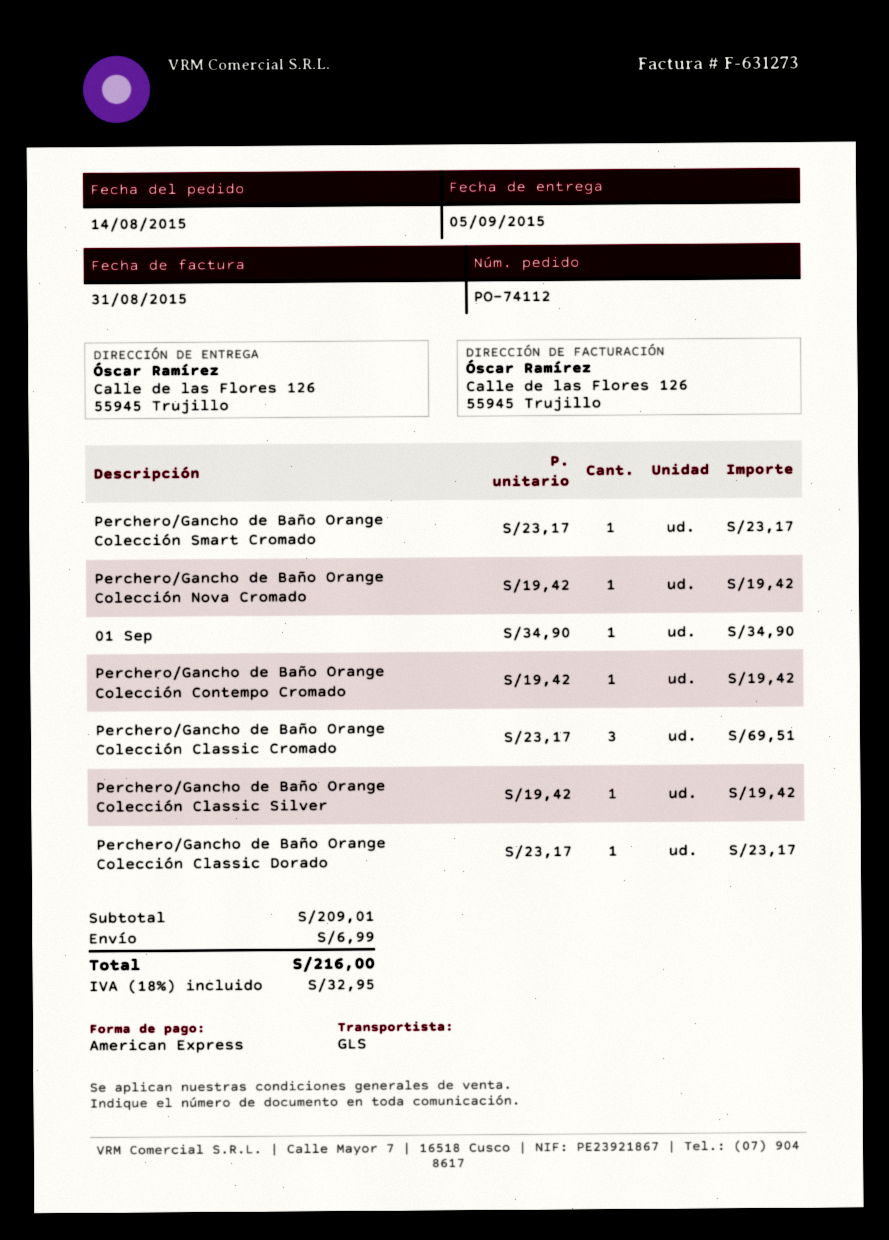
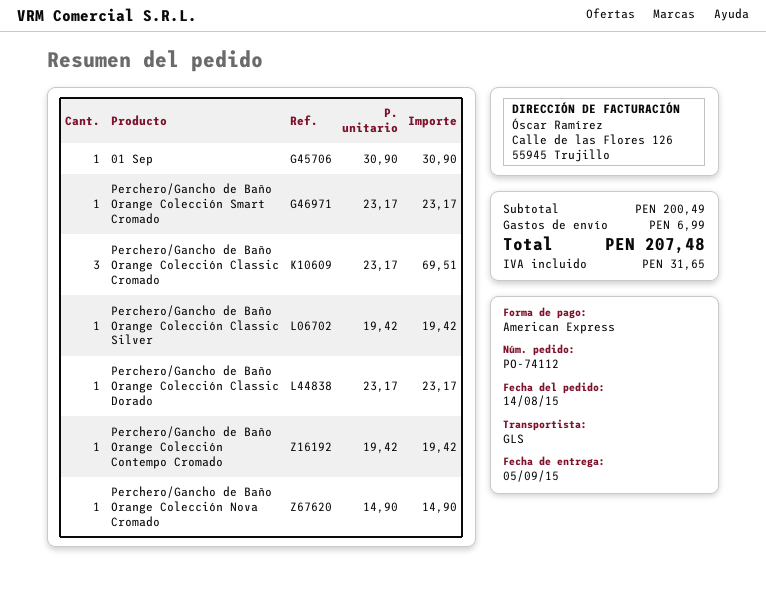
Perchero/Gancho de Baño Orange Colección Nova Cromado: 1 x 19.42 = 19.42 -> 1 x 14.90 = 14.90
01 Sep: 1 x 34.90 = 34.90 -> 1 x 30.90 = 30.90
subtotal: 209.01 -> 200.49
tax: 32.95 -> 31.65
total: 216.00 -> 207.48

